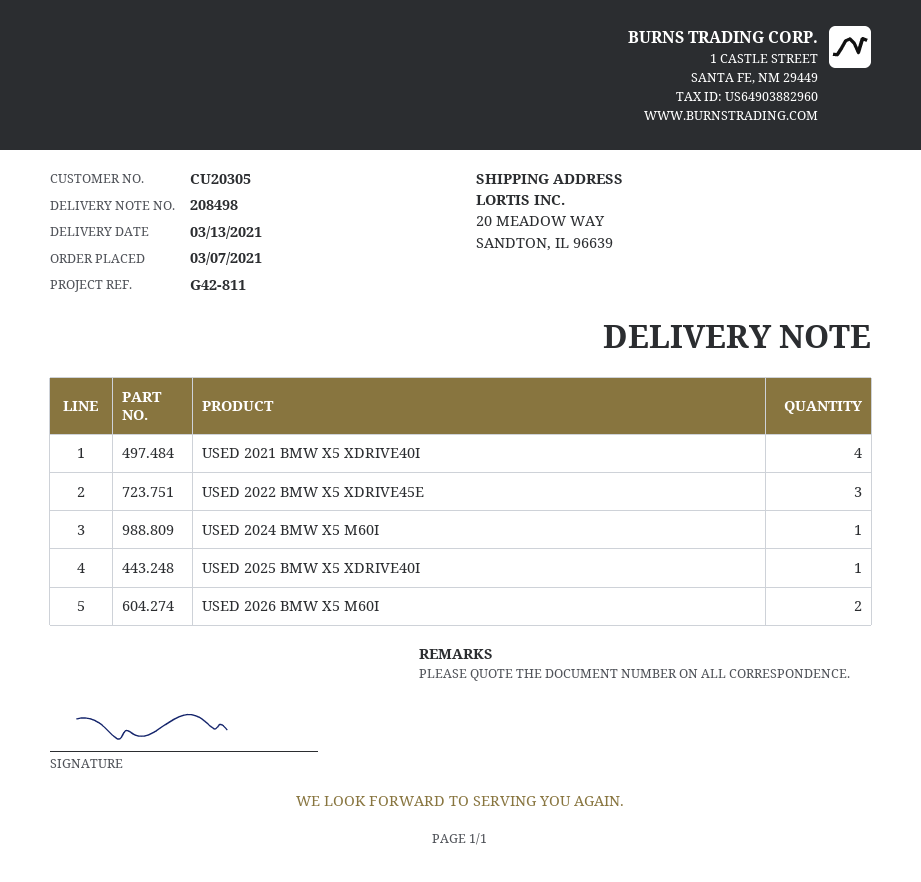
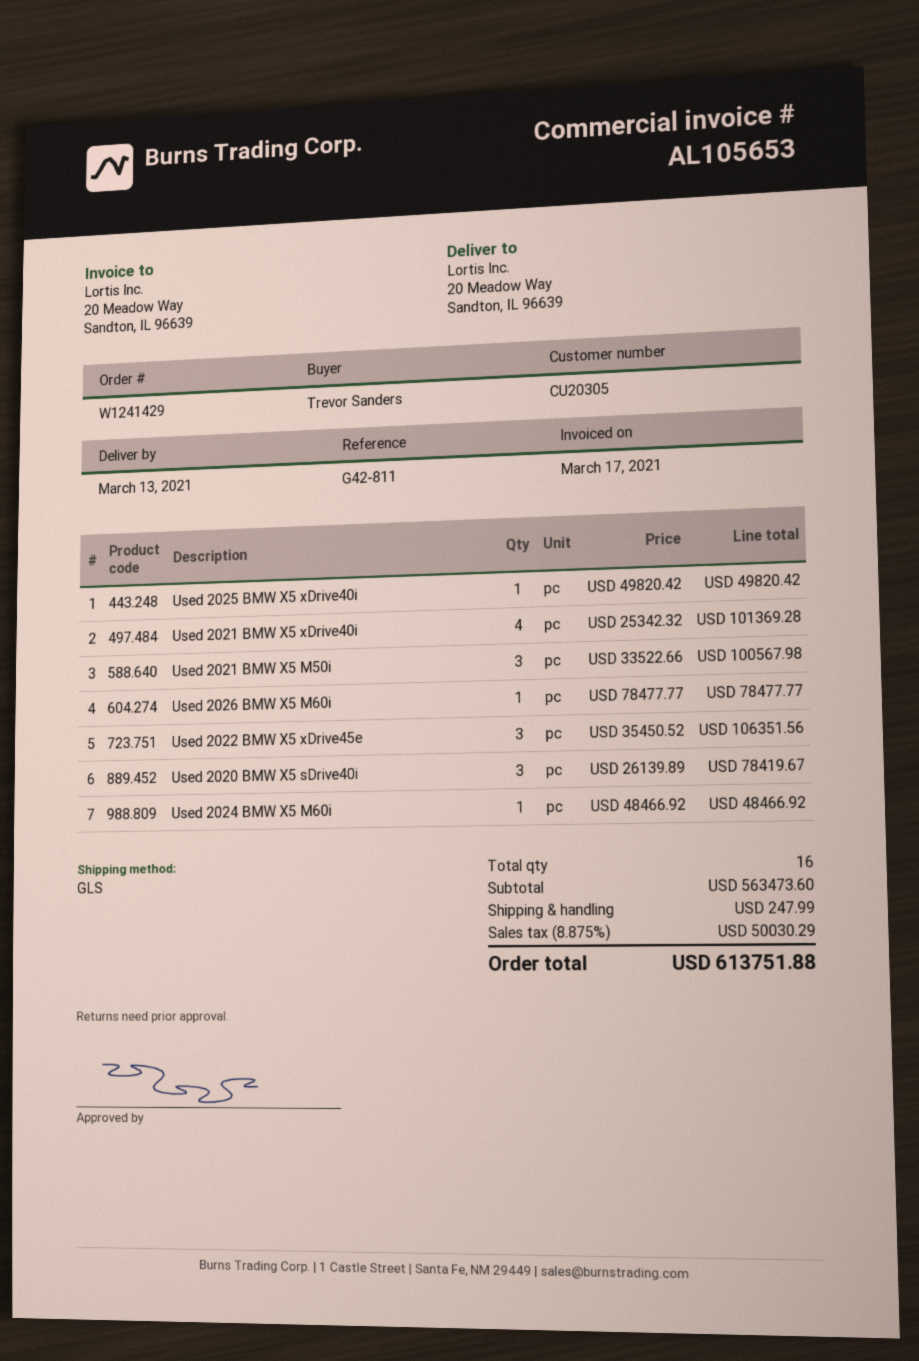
USED 2026 BMW X5 M60I: 2 -> 1
Used 2021 BMW X5 M50i: none -> 3
Used 2020 BMW X5 sDrive40i: none -> 3

